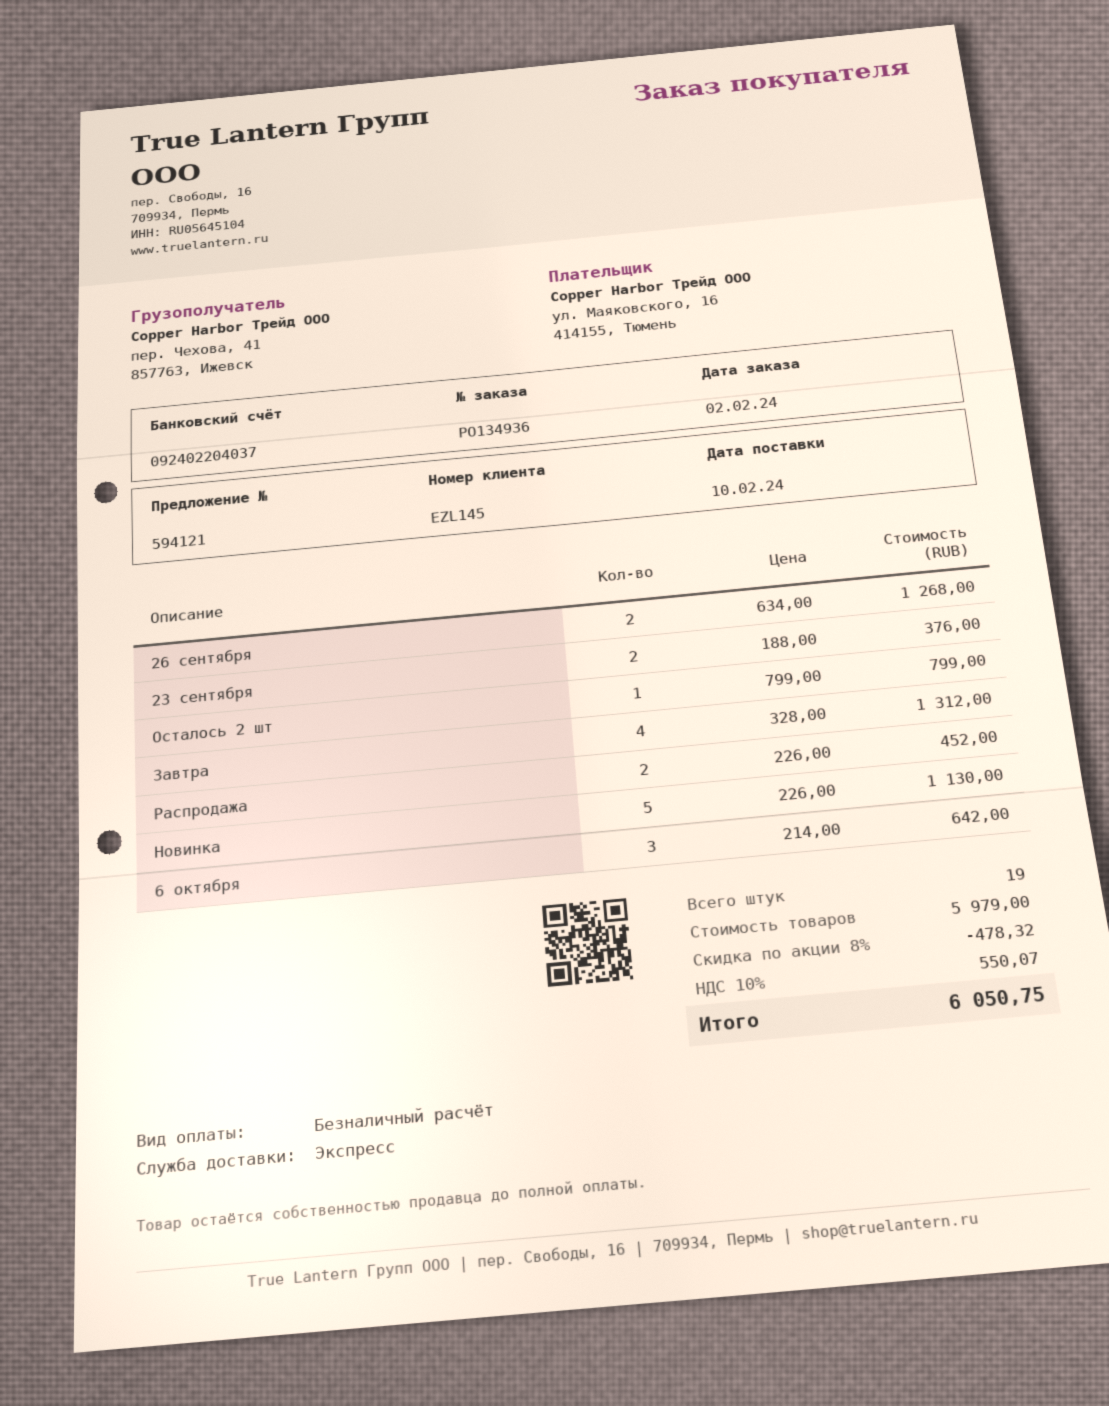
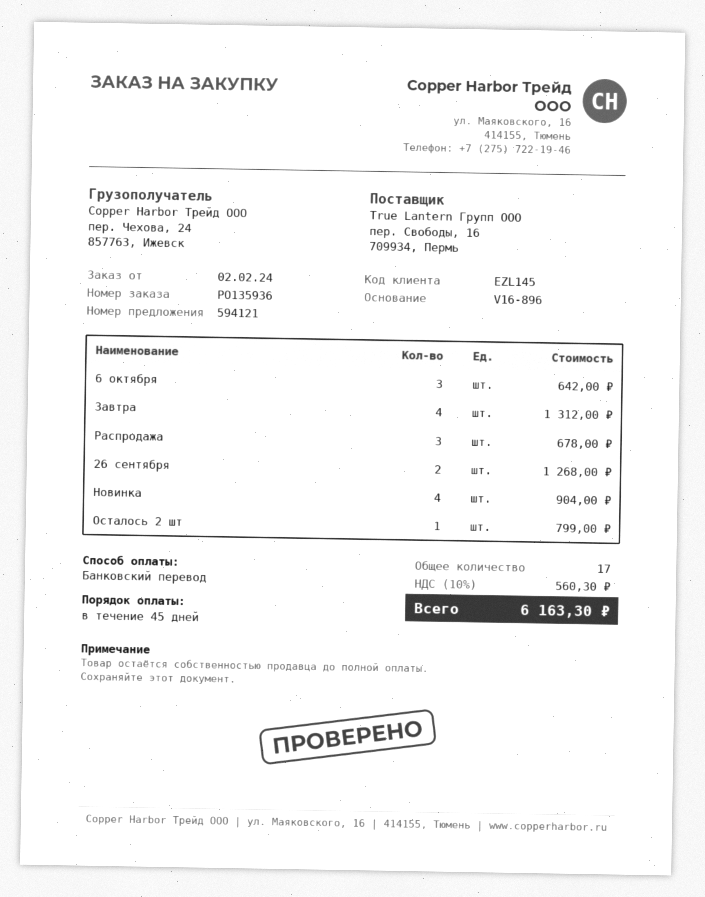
order number: PO134936 -> PO135936
ship to: пер. Чехова, 41, 857763, Ижевск -> пер. Чехова, 24, 857763, Ижевск
23 сентября: 2 for 376.00 -> none
Распродажа: 2 for 452.00 -> 3 for 678.00
Новинка: 5 for 1130.00 -> 4 for 904.00
total quantity: 19 -> 17
discount: 8% = 478.32 -> none
tax: 10% = 550.07 -> 10% = 560.30
total: 6050.75 -> 6163.30

